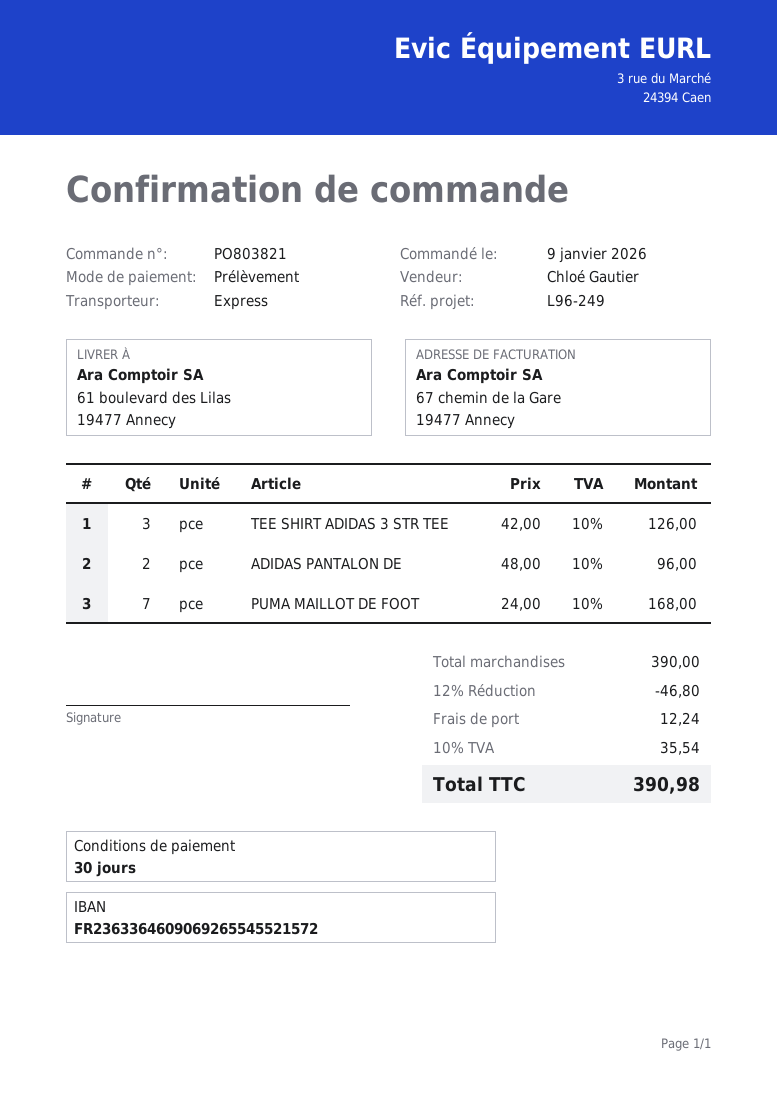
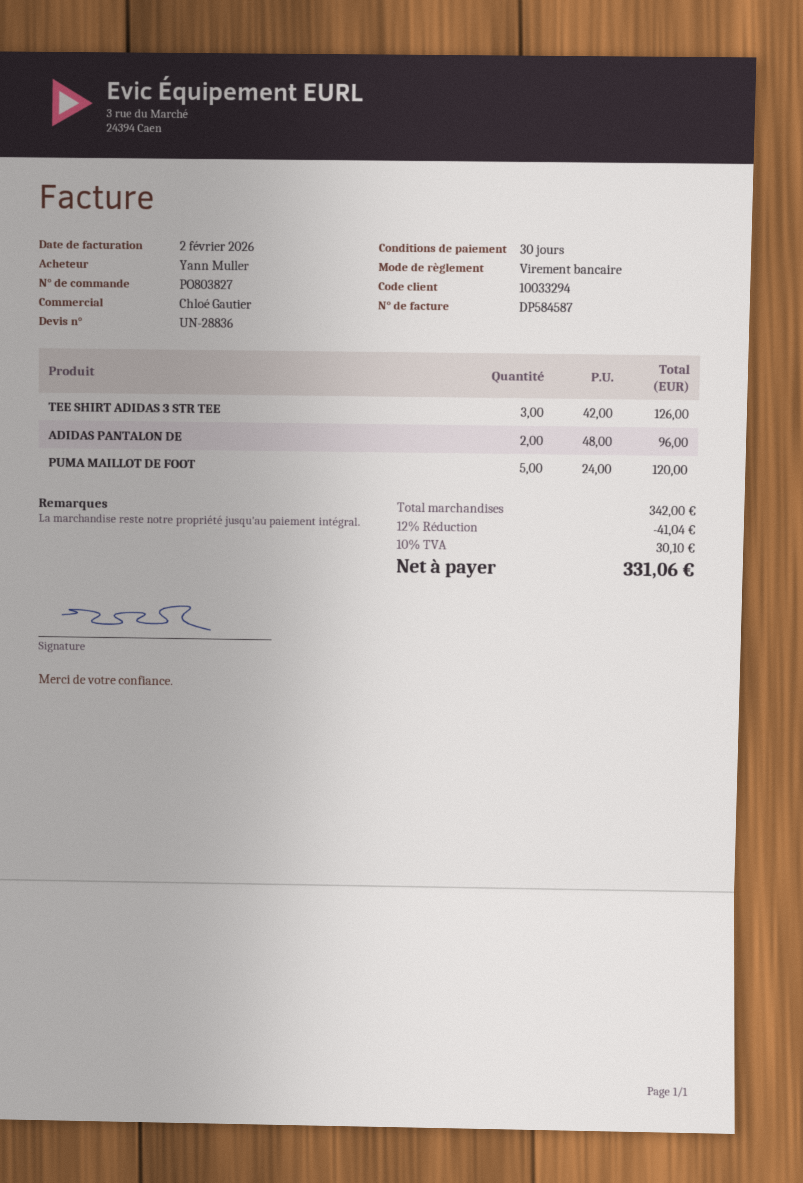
order number: PO803821 -> PO803827
payment method: direct debit -> bank transfer
PUMA MAILLOT DE FOOT: 7 x 24.00 = 168.00 -> 5 x 24.00 = 120.00
subtotal: 390.00 -> 342.00
discount: 12% = 46.80 -> 12% = 41.04
shipping: 12.24 -> none
tax: 10% = 35.54 -> 10% = 30.10
total: 390.98 -> 331.06

